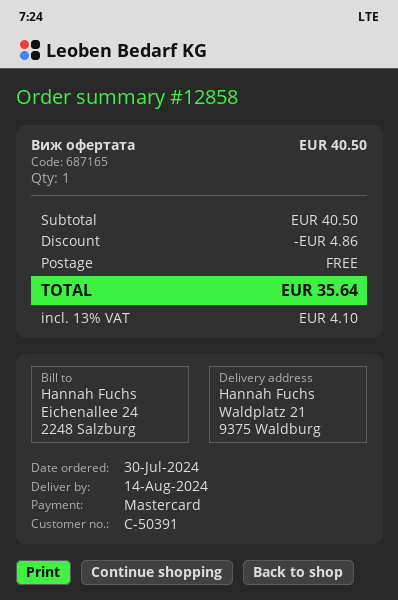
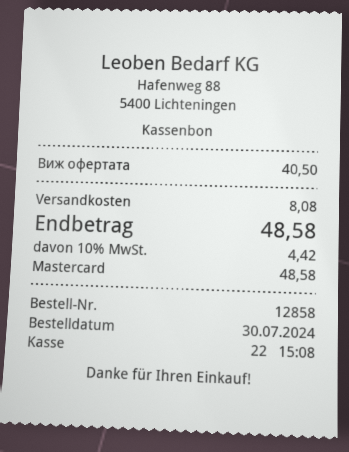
discount: 4.86 -> none
shipping: 0.00 -> 8.08
tax: 13% = 4.10 -> 10% = 4.42
total: 35.64 -> 48.58

